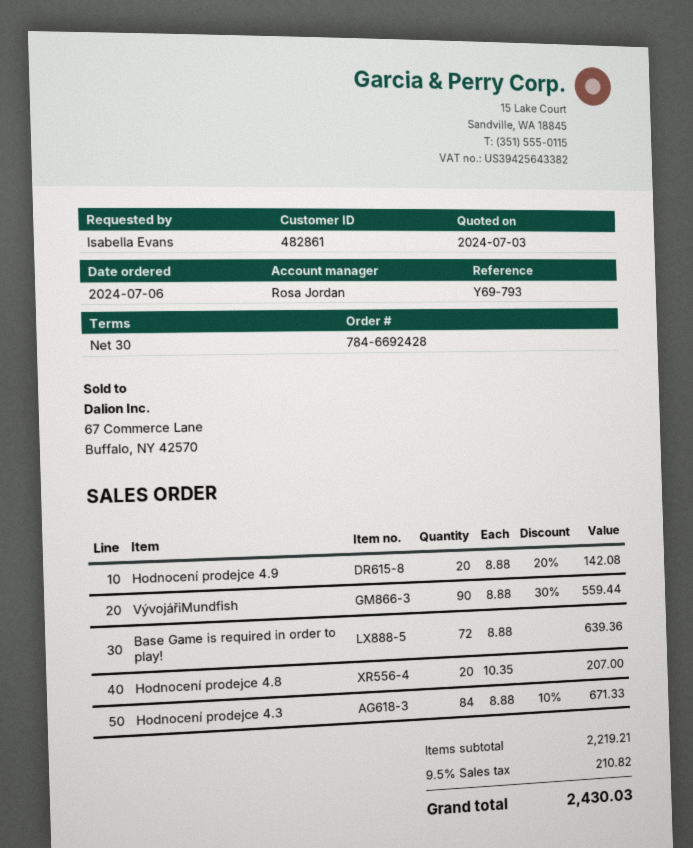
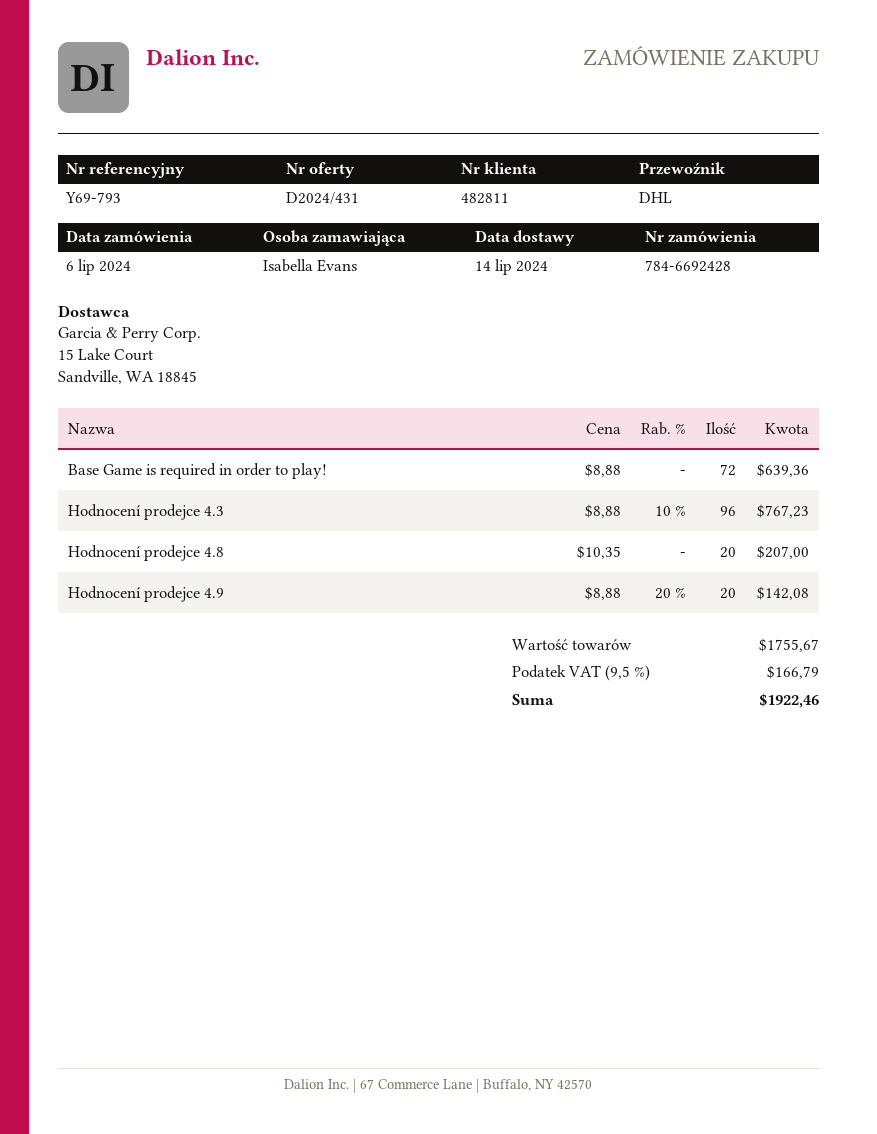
customer number: 482861 -> 482811
VývojářiMundfish: 90 x 8.88 - 30% = 559.44 -> none
Hodnocení prodejce 4.3: 84 x 8.88 - 10% = 671.33 -> 96 x 8.88 - 10% = 767.23
subtotal: 2219.21 -> 1755.67
tax: 9.5% = 210.82 -> 9.5% = 166.79
total: 2430.03 -> 1922.46

